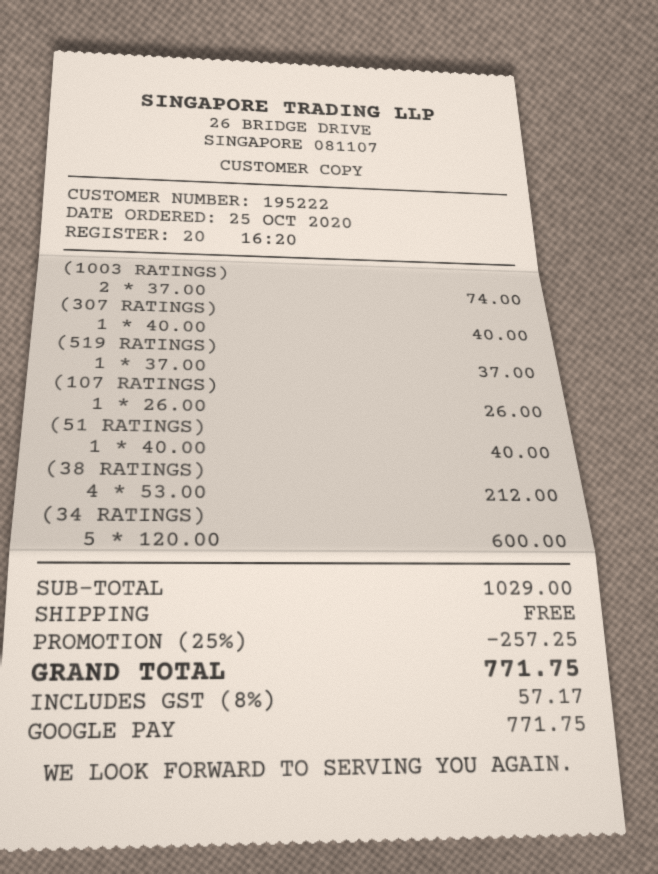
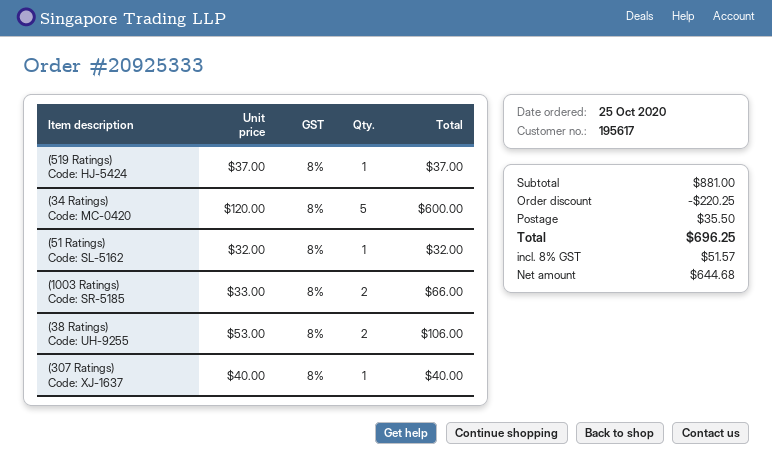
customer number: 195222 -> 195617
(1003 RATINGS): 2 x 37.00 = 74.00 -> 2 x 33.00 = 66.00
(107 RATINGS): 1 x 26.00 = 26.00 -> none
(51 RATINGS): 1 x 40.00 = 40.00 -> 1 x 32.00 = 32.00
(38 RATINGS): 4 x 53.00 = 212.00 -> 2 x 53.00 = 106.00
subtotal: 1029.00 -> 881.00
discount: 257.25 -> 220.25
shipping: 0.00 -> 35.50
tax: 8% = 57.17 -> 8% = 51.57
total: 771.75 -> 696.25

